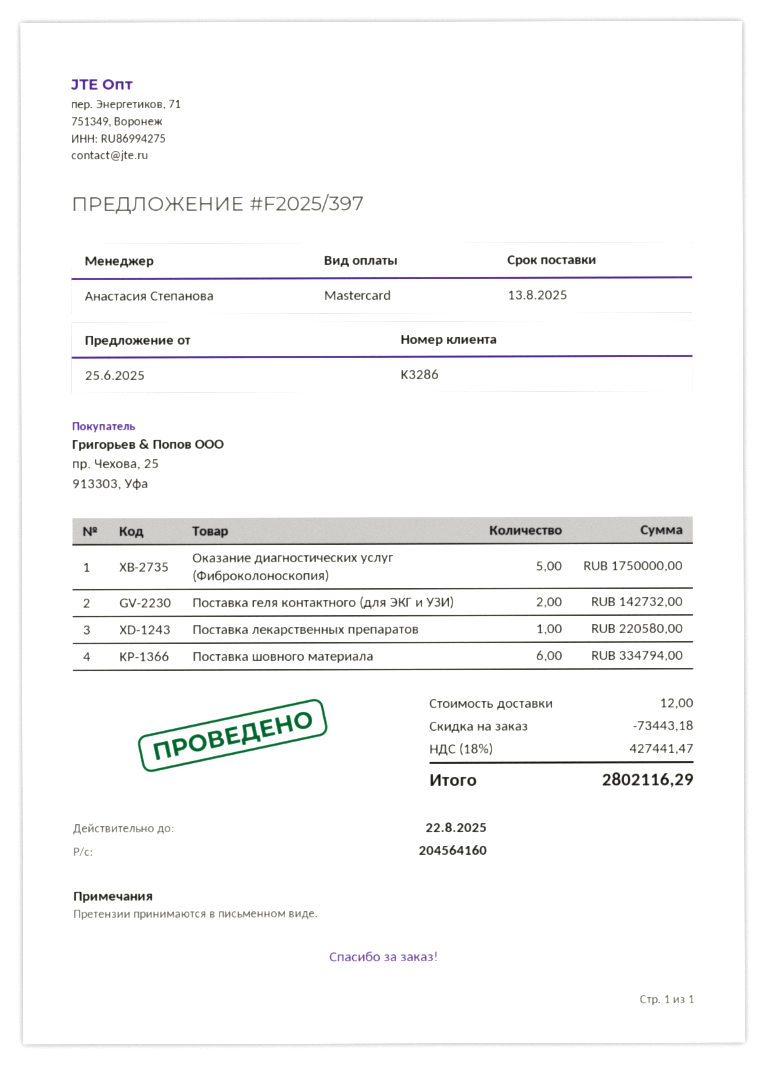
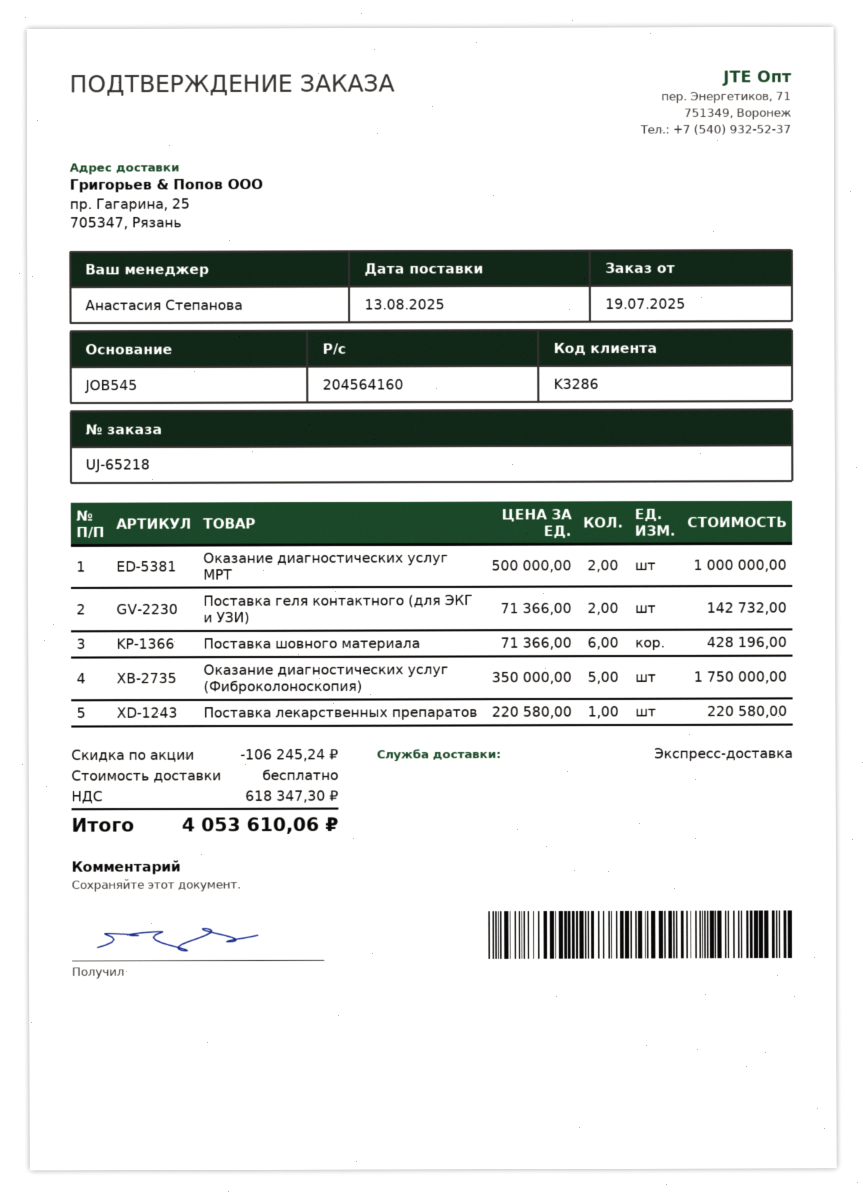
Поставка шовного материала: 6 for 334794.00 -> 6 for 428196.00
Оказание диагностических услуг МРТ: none -> 2 for 1000000.00
discount: 73443.18 -> 106245.24
shipping: 12.00 -> 0.00
tax: 427441.47 -> 618347.30
total: 2802116.29 -> 4053610.06

